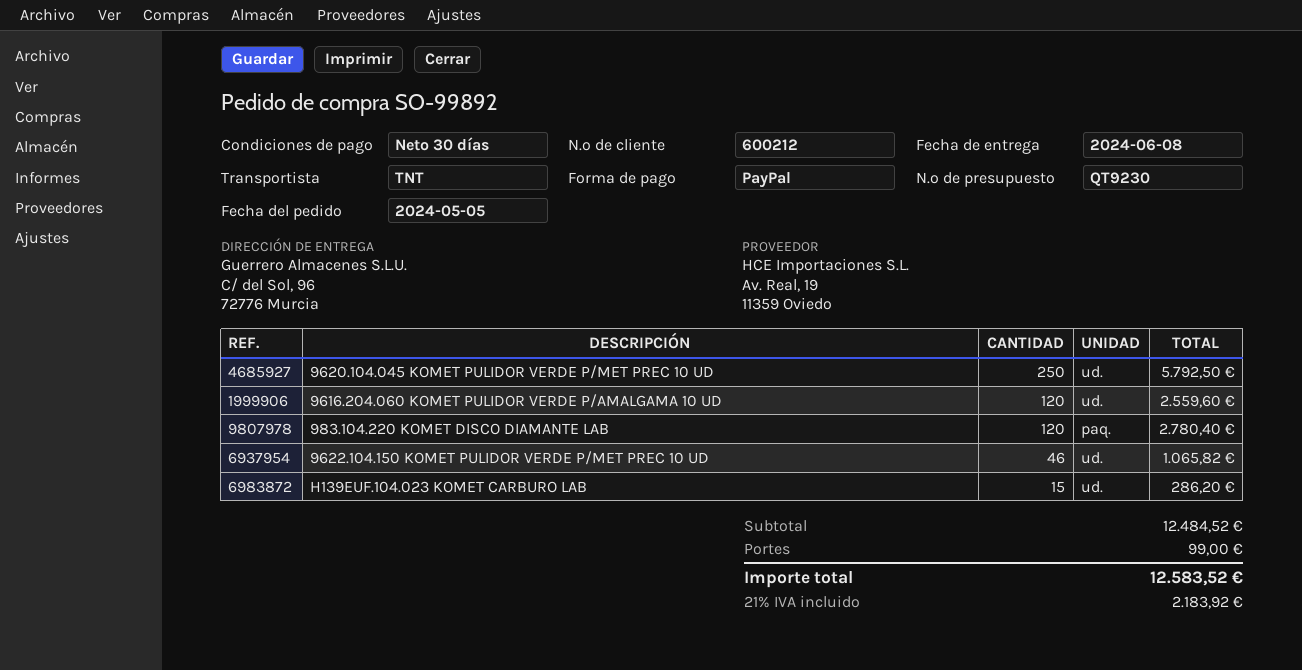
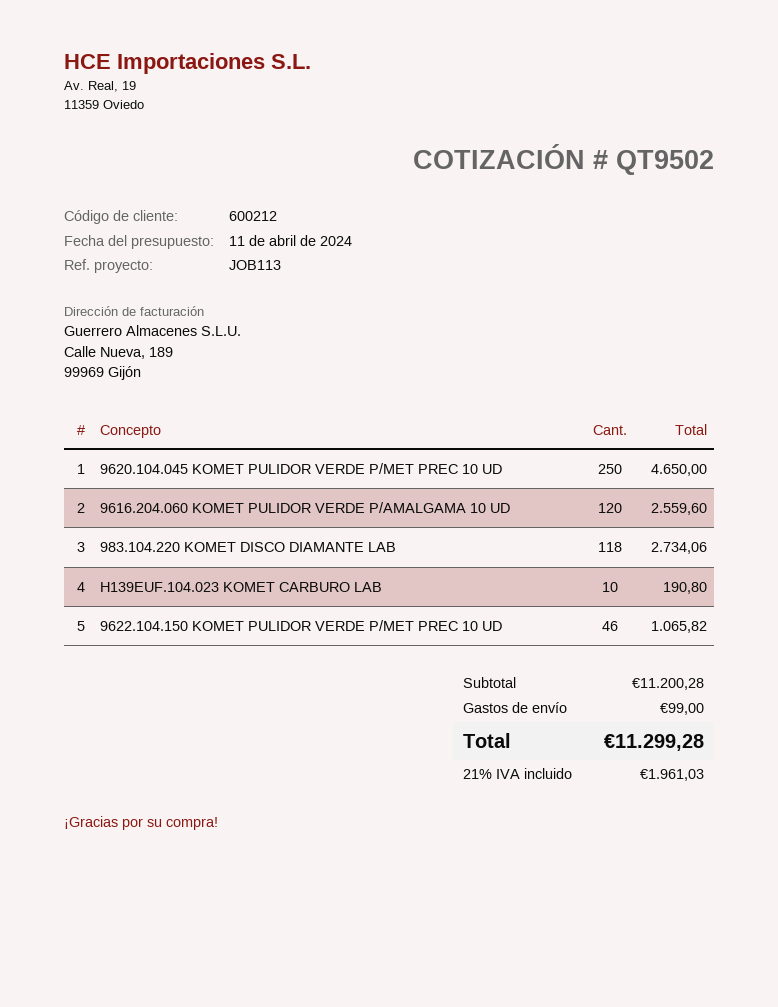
quote number: QT9230 -> QT9502
9620.104.045 KOMET PULIDOR VERDE P/MET PREC 10 UD: 250 for 5792.50 -> 250 for 4650.00
983.104.220 KOMET DISCO DIAMANTE LAB: 120 for 2780.40 -> 118 for 2734.06
H139EUF.104.023 KOMET CARBURO LAB: 15 for 286.20 -> 10 for 190.80
subtotal: 12484.52 -> 11200.28
tax: 21% = 2183.92 -> 21% = 1961.03
total: 12583.52 -> 11299.28

